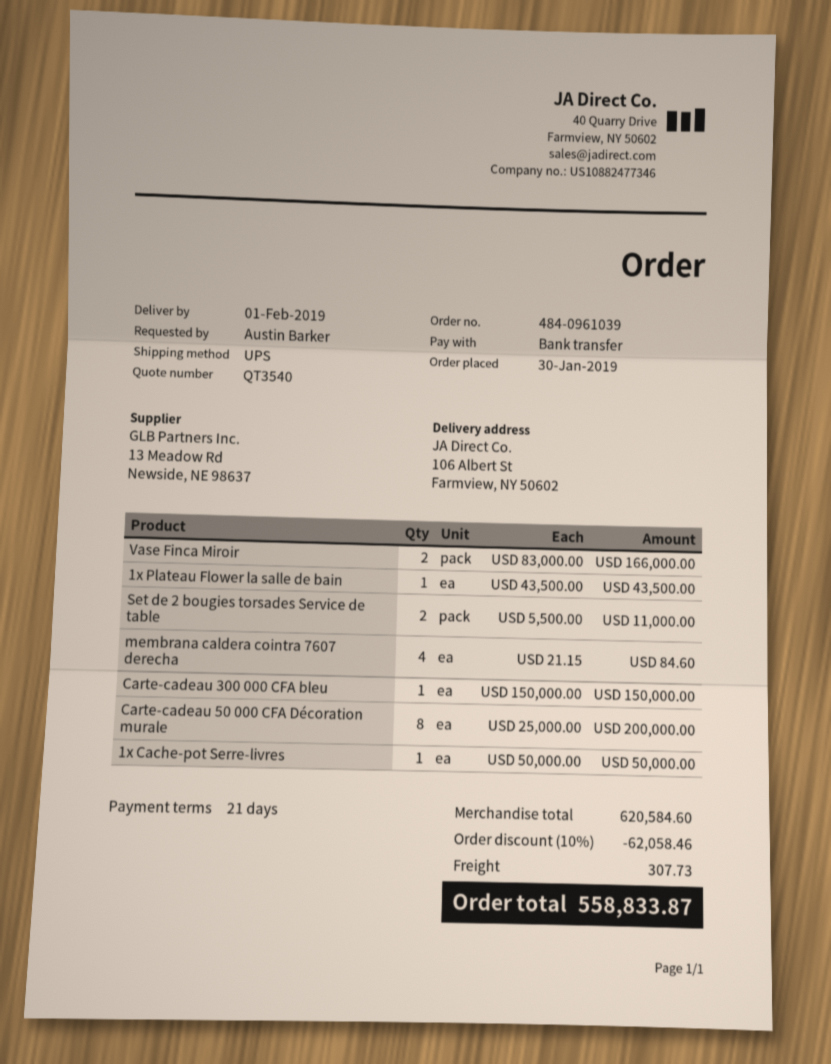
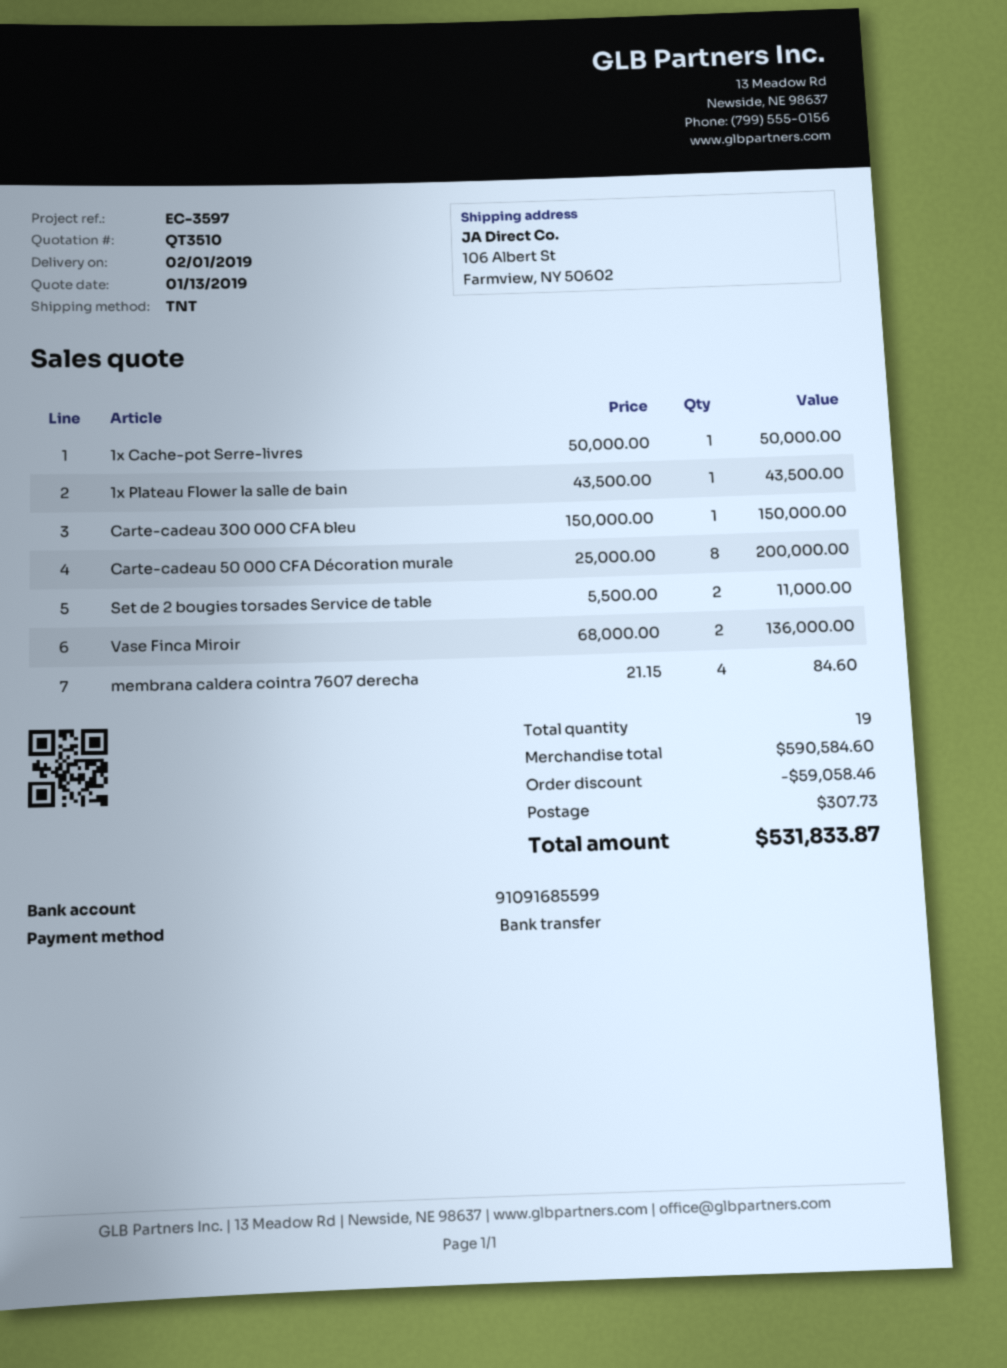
quote number: QT3540 -> QT3510
shipping method: UPS -> TNT
Vase Finca Miroir: 2 x 83000.00 = 166000.00 -> 2 x 68000.00 = 136000.00
subtotal: 620584.60 -> 590584.60
discount: 62058.46 -> 59058.46
total: 558833.87 -> 531833.87

